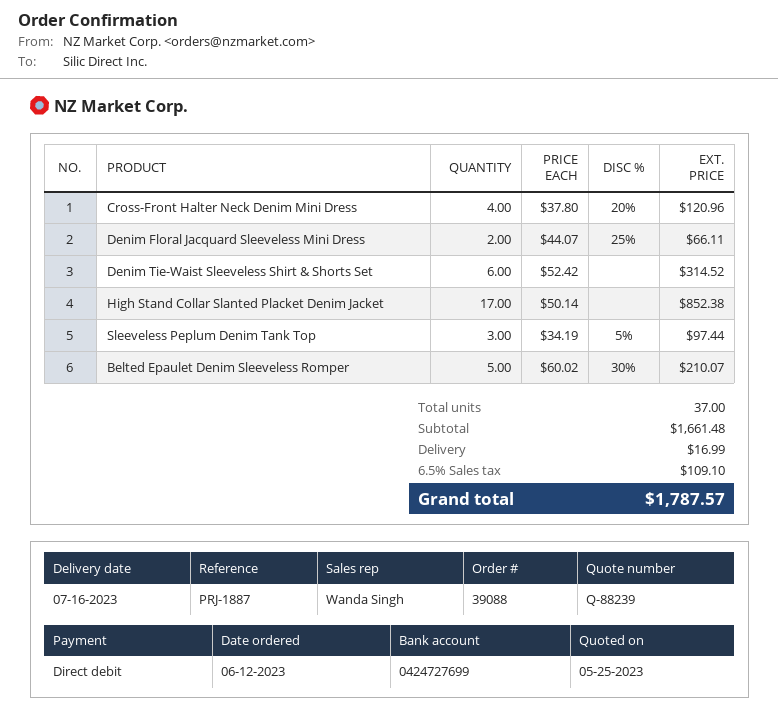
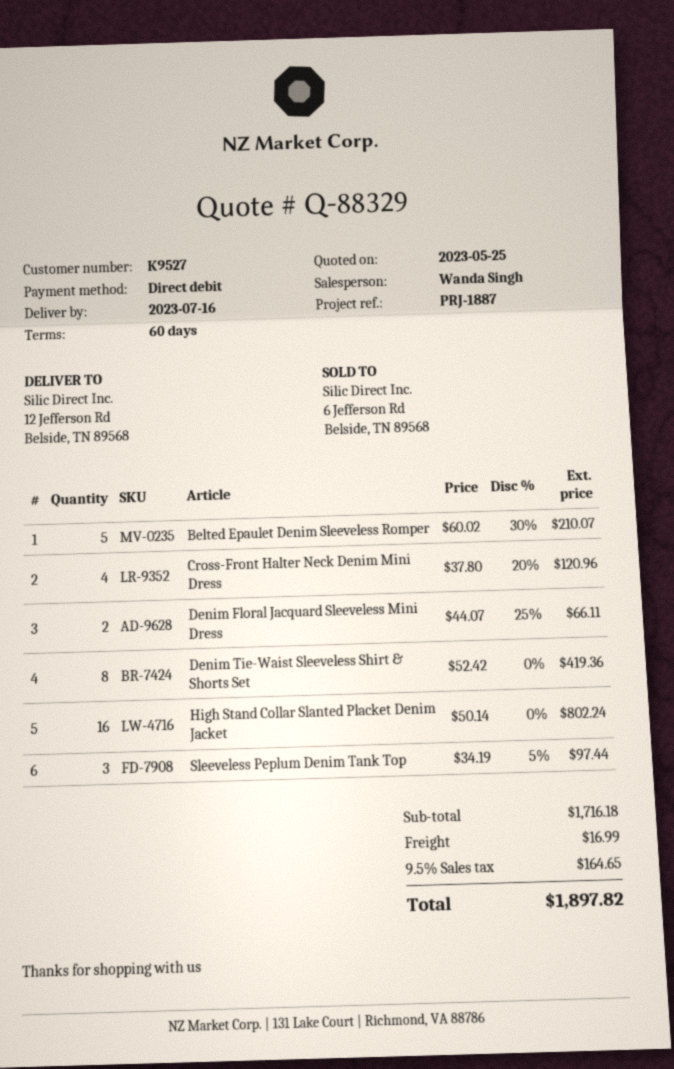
quote number: Q-88239 -> Q-88329
Denim Tie-Waist Sleeveless Shirt & Shorts Set: 6 x 52.42 = 314.52 -> 8 x 52.42 = 419.36
High Stand Collar Slanted Placket Denim Jacket: 17 x 50.14 = 852.38 -> 16 x 50.14 = 802.24
subtotal: 1661.48 -> 1716.18
tax: 6.5% = 109.10 -> 9.5% = 164.65
total: 1787.57 -> 1897.82

